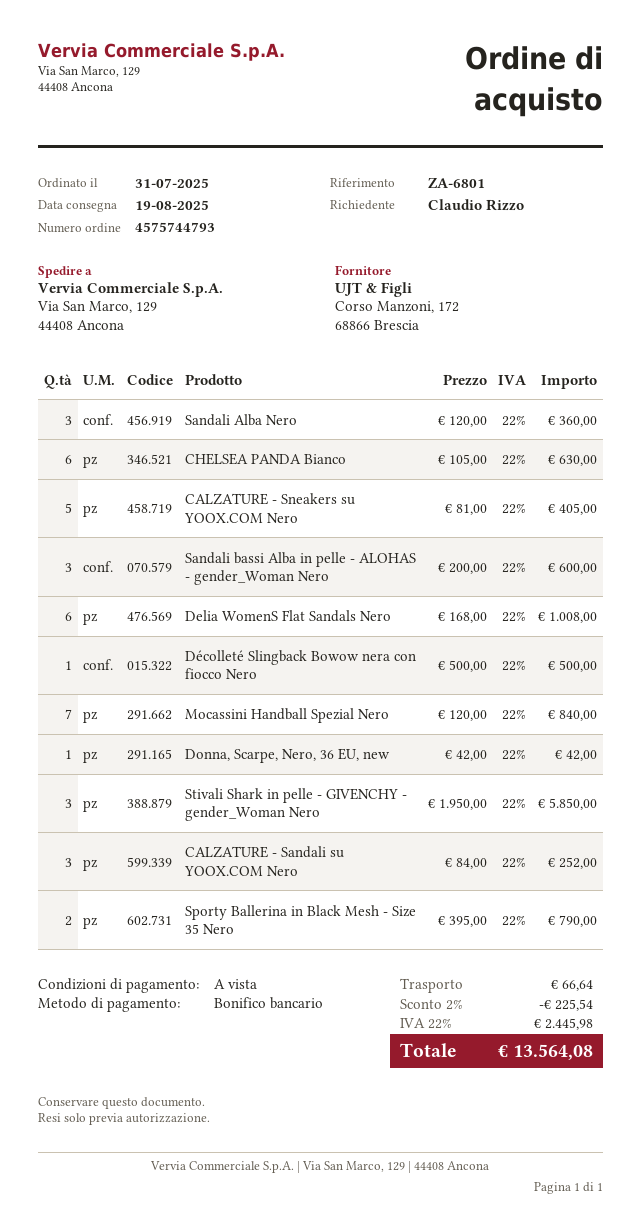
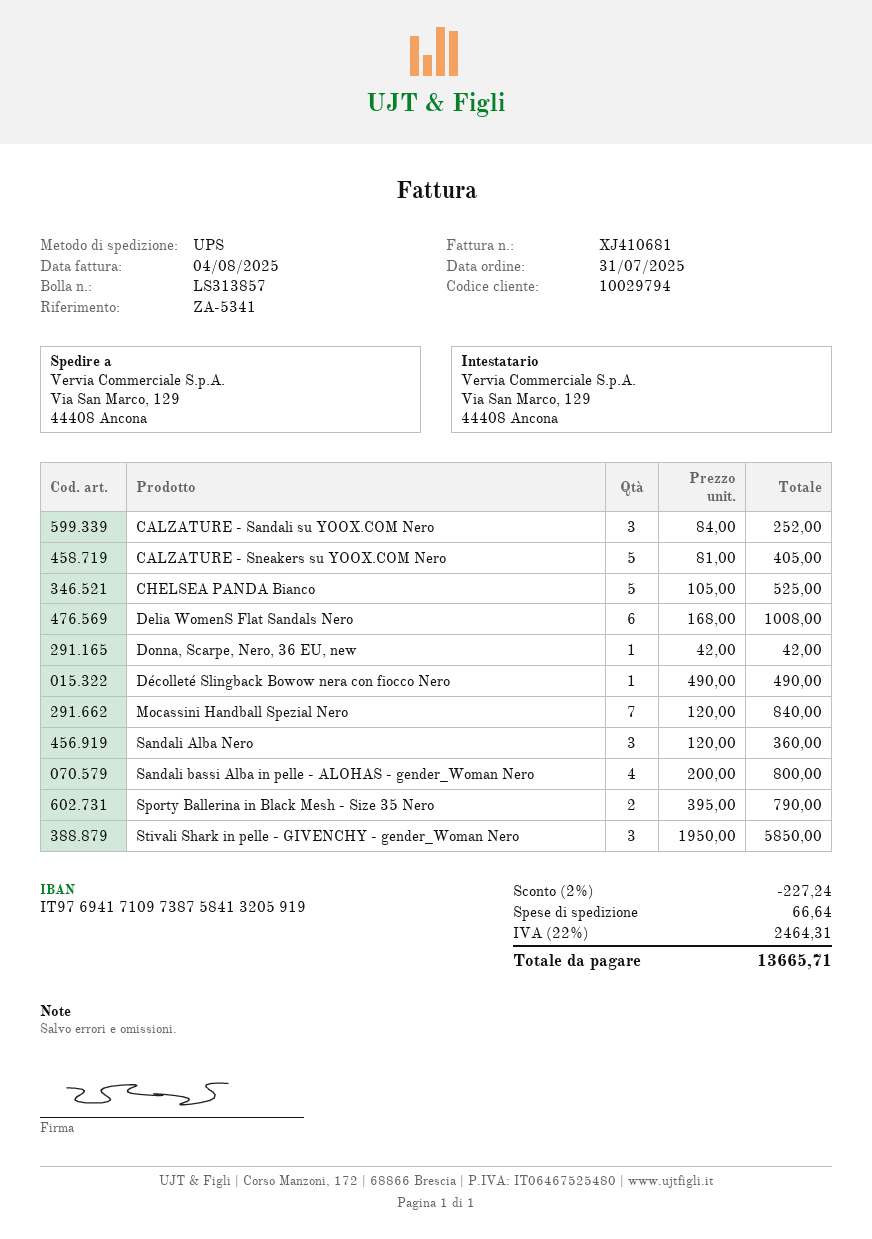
reference: ZA-6801 -> ZA-5341
CHELSEA PANDA Bianco: 6 x 105.00 = 630.00 -> 5 x 105.00 = 525.00
Sandali bassi Alba in pelle - ALOHAS - gender_Woman Nero: 3 x 200.00 = 600.00 -> 4 x 200.00 = 800.00
Décolleté Slingback Bowow nera con fiocco Nero: 1 x 500.00 = 500.00 -> 1 x 490.00 = 490.00
discount: 2% = 225.54 -> 2% = 227.24
tax: 22% = 2445.98 -> 22% = 2464.31
total: 13564.08 -> 13665.71

